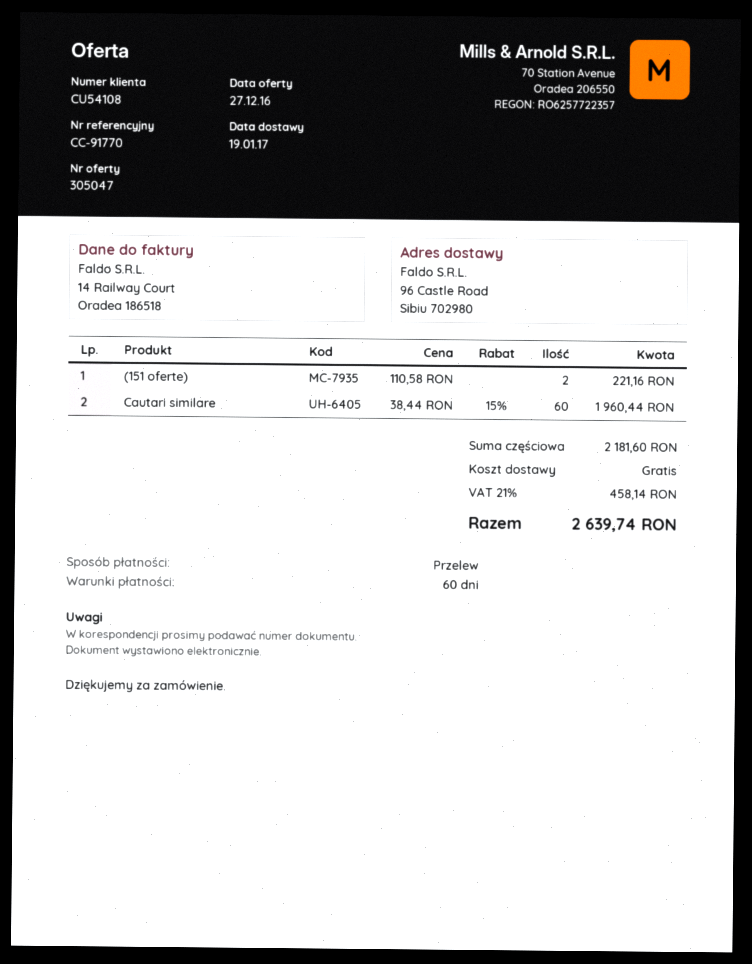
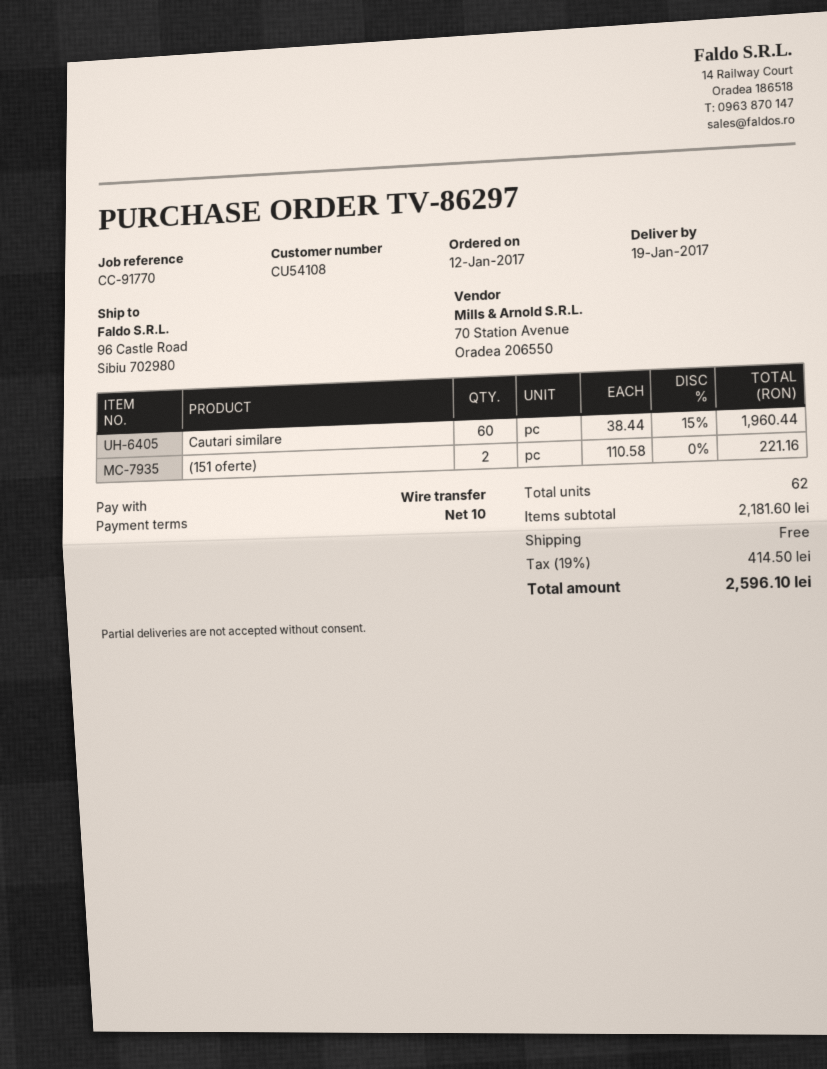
payment terms: 60 days -> 10 days
tax: 21% = 458.14 -> 19% = 414.50
total: 2639.74 -> 2596.10

